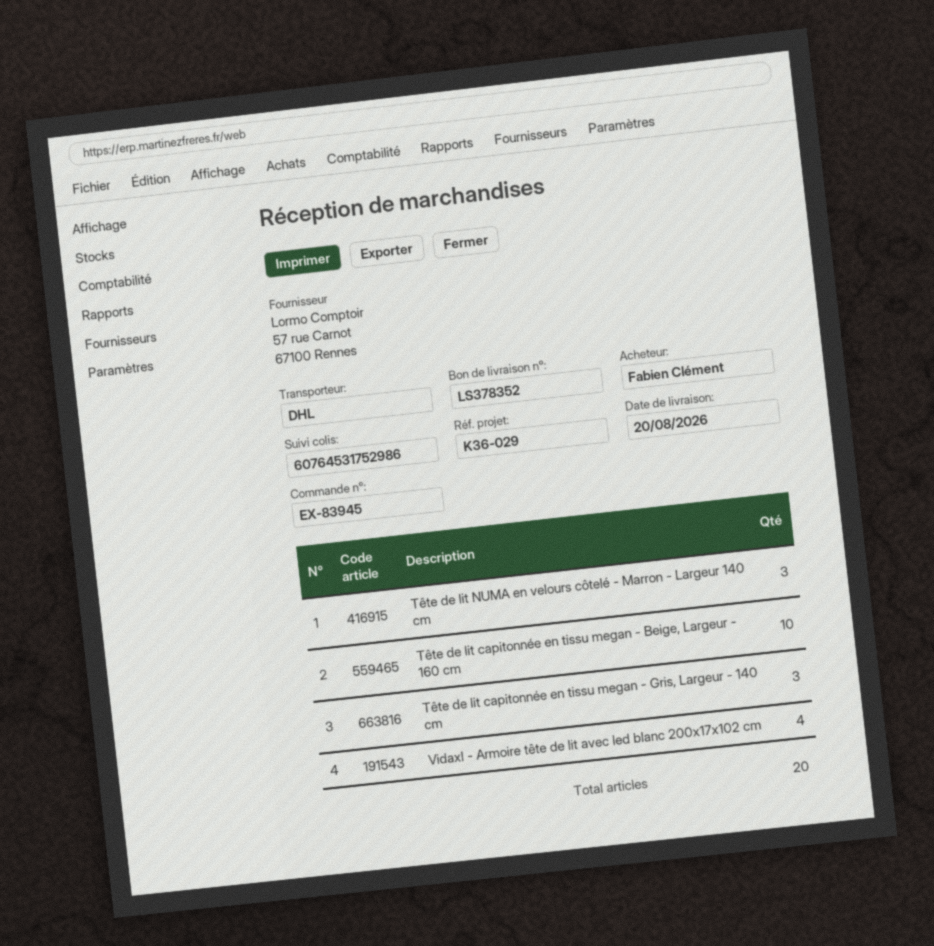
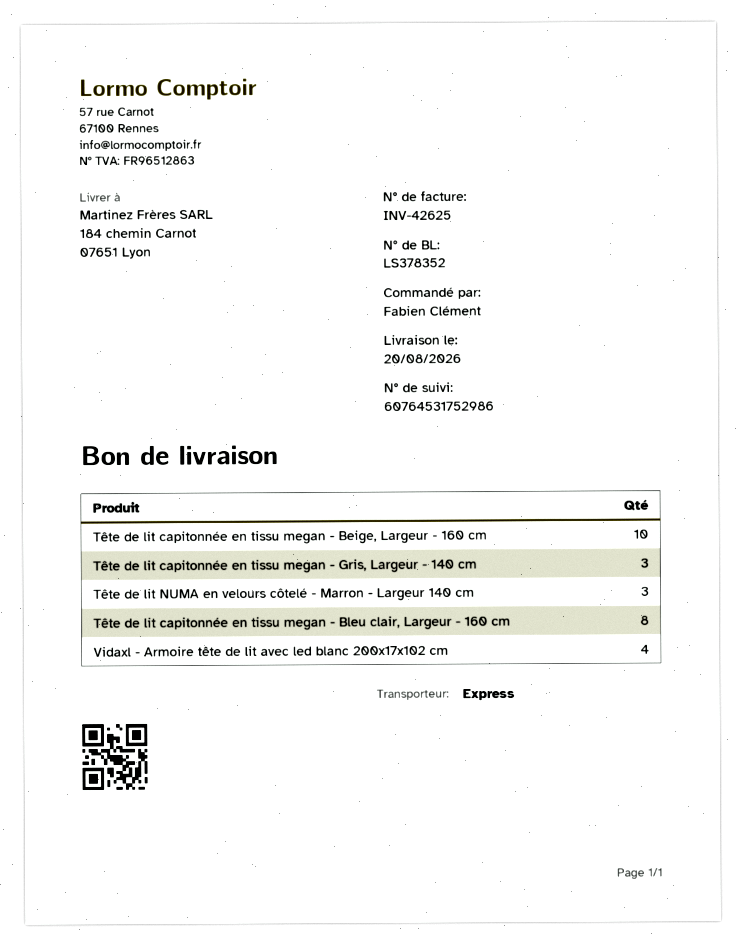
shipping method: DHL -> express
Tête de lit capitonnée en tissu megan - Bleu clair, Largeur - 160 cm: none -> 8

